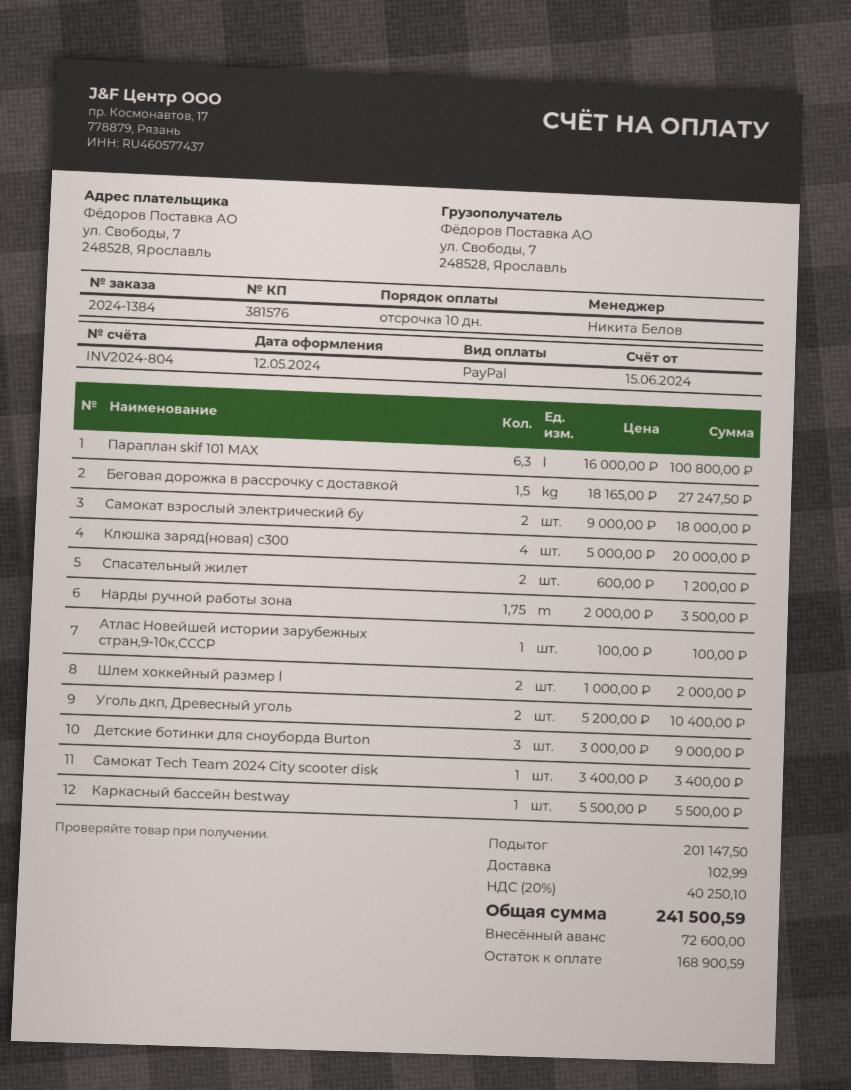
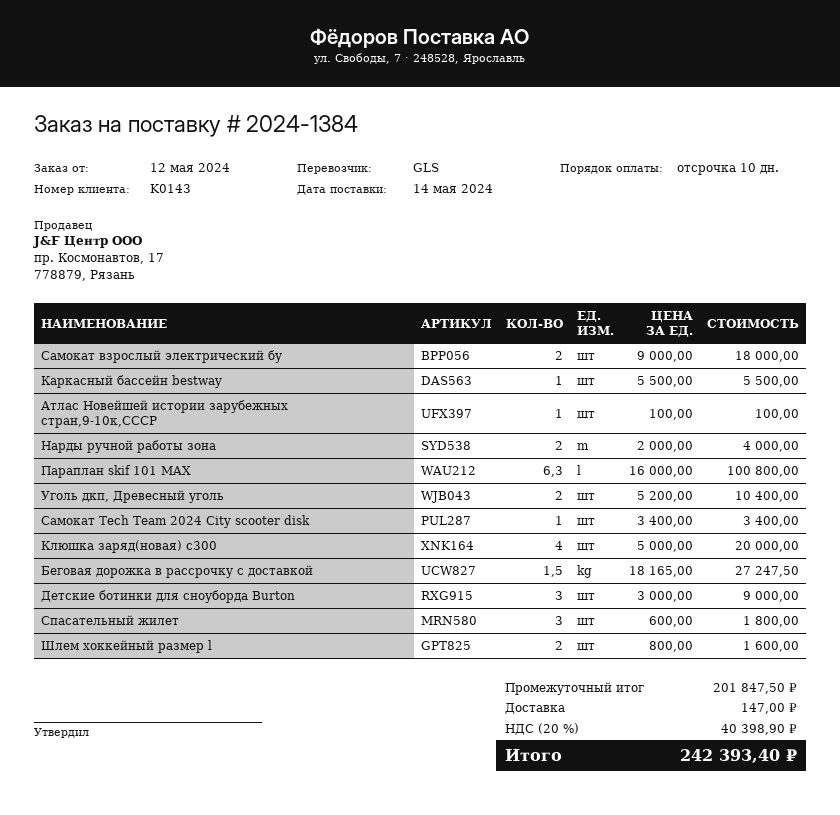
Спасательный жилет: 2 x 600.00 = 1200.00 -> 3 x 600.00 = 1800.00
Нарды ручной работы зона: 1.75 x 2000.00 = 3500.00 -> 2 x 2000.00 = 4000.00
Шлем хоккейный размер l: 2 x 1000.00 = 2000.00 -> 2 x 800.00 = 1600.00
subtotal: 201147.50 -> 201847.50
shipping: 102.99 -> 147.00
tax: 20% = 40250.10 -> 20% = 40398.90
total: 241500.59 -> 242393.40

